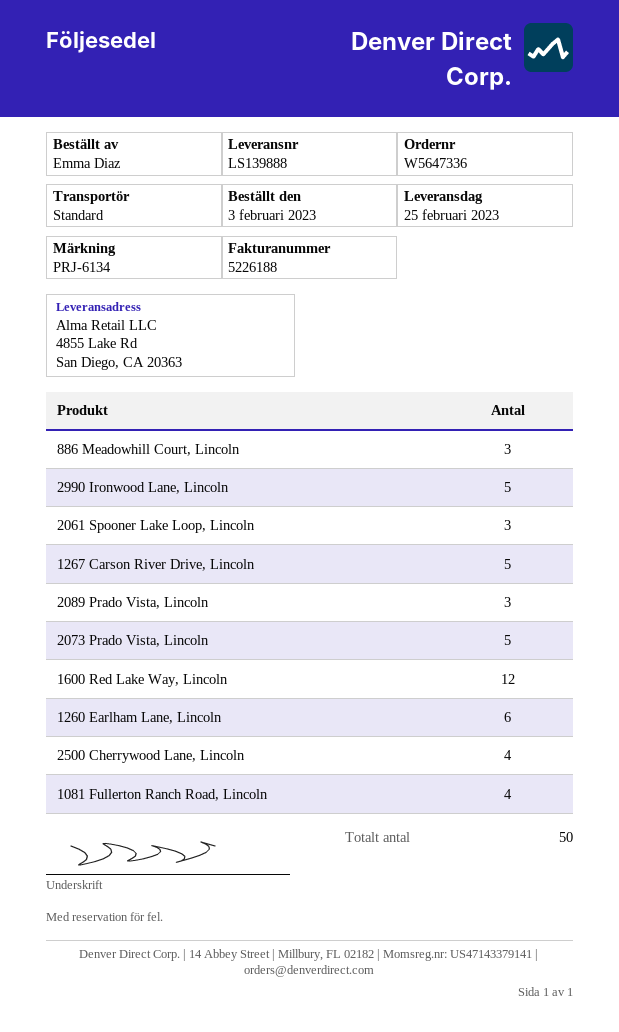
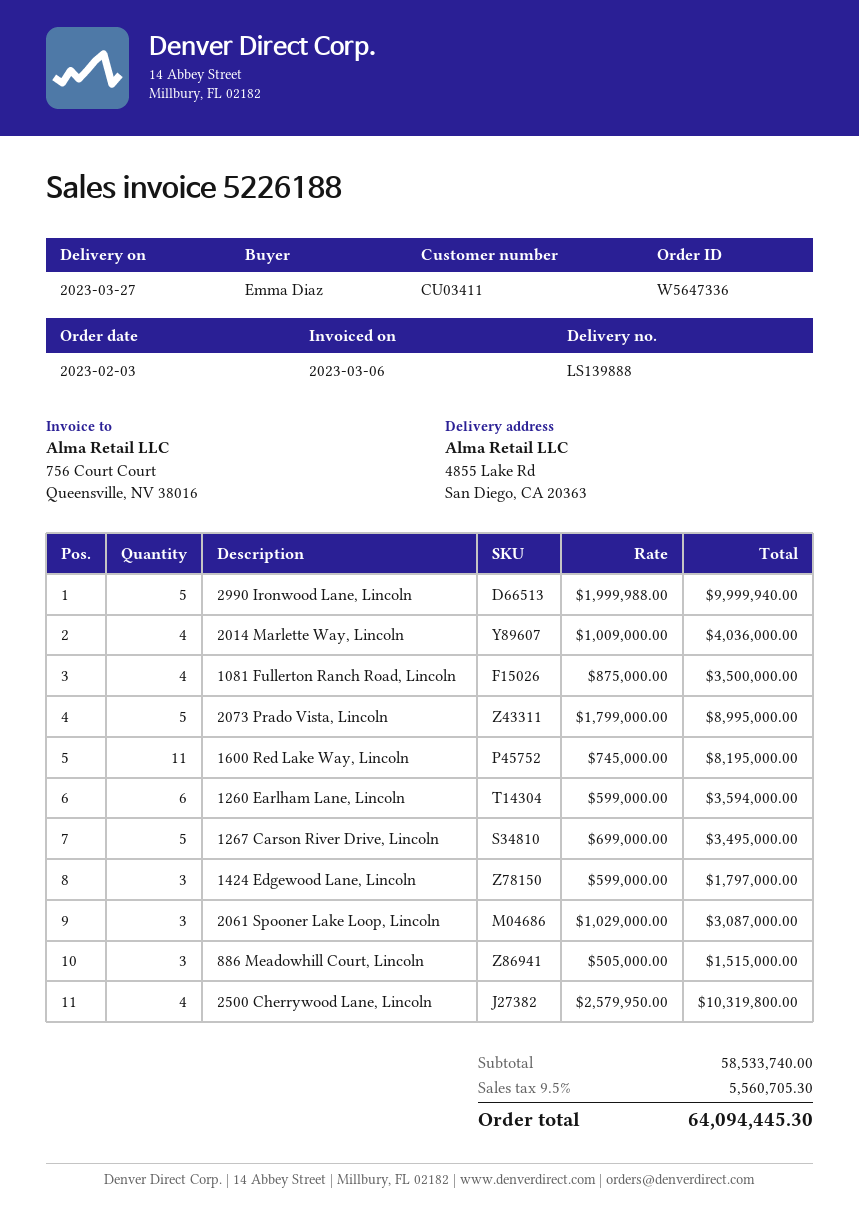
delivery date: 2023-02-25 -> 2023-03-27
2089 Prado Vista, Lincoln: 3 -> none
1600 Red Lake Way, Lincoln: 12 -> 11
2014 Marlette Way, Lincoln: none -> 4
1424 Edgewood Lane, Lincoln: none -> 3

